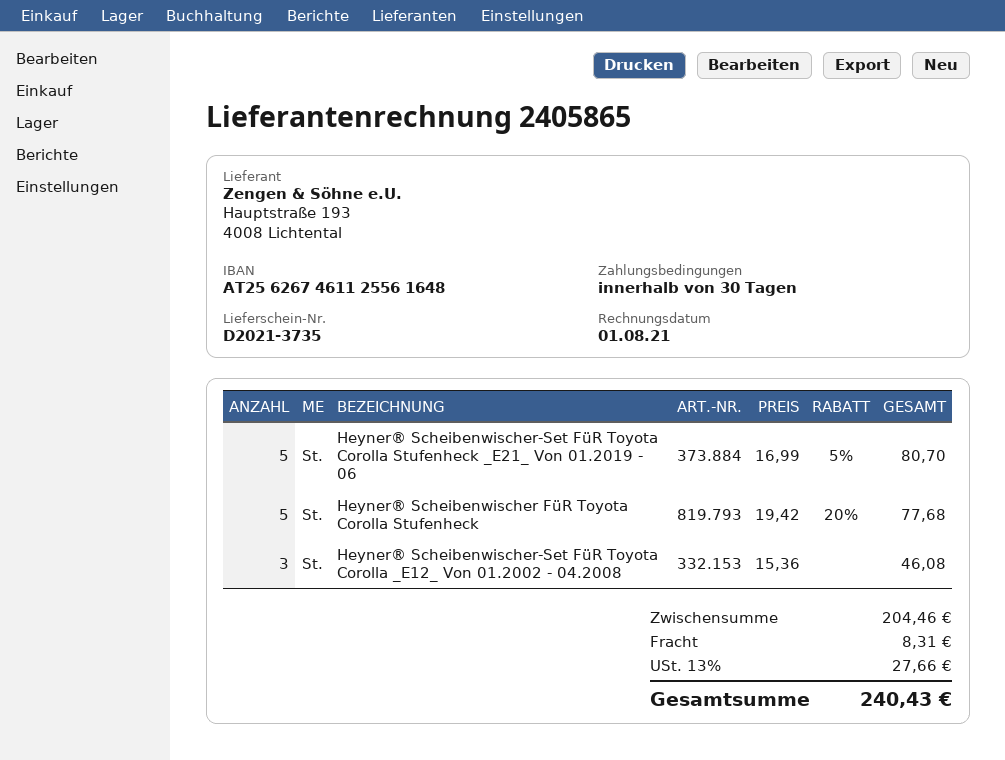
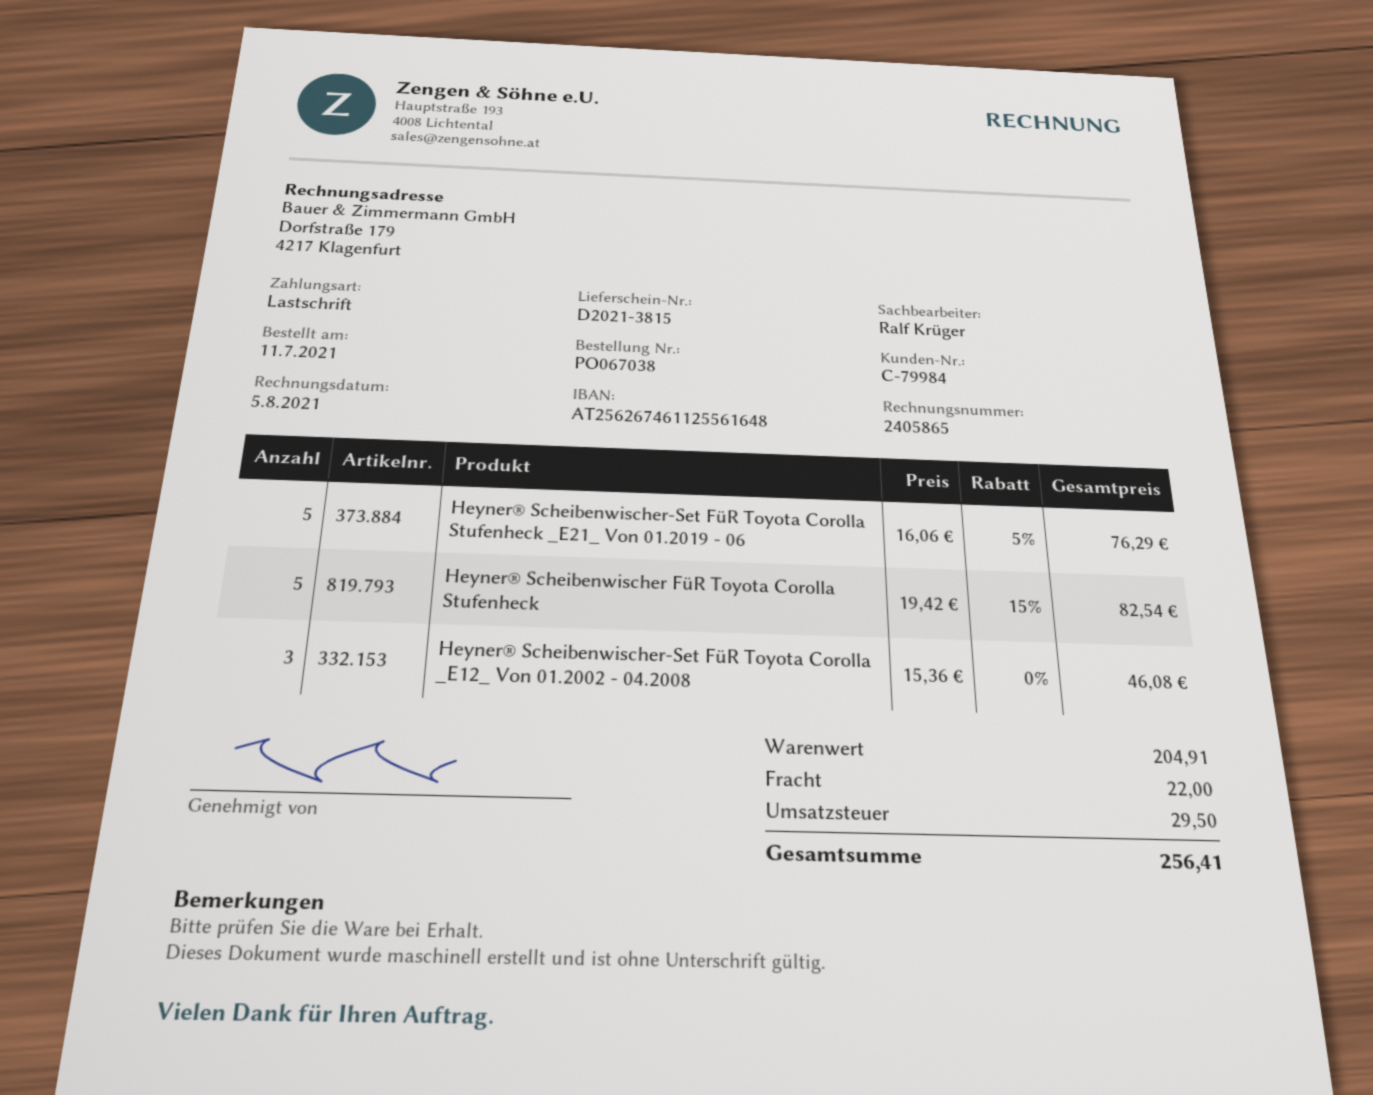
delivery note number: D2021-3735 -> D2021-3815
invoice date: 2021-08-01 -> 2021-08-05
Heyner® Scheibenwischer-Set FüR Toyota Corolla Stufenheck _E21_ Von 01.2019 - 06: 5 x 16.99 - 5% = 80.70 -> 5 x 16.06 - 5% = 76.29
Heyner® Scheibenwischer FüR Toyota Corolla Stufenheck: 5 x 19.42 - 20% = 77.68 -> 5 x 19.42 - 15% = 82.54
subtotal: 204.46 -> 204.91
shipping: 8.31 -> 22.00
tax: 27.66 -> 29.50
total: 240.43 -> 256.41

